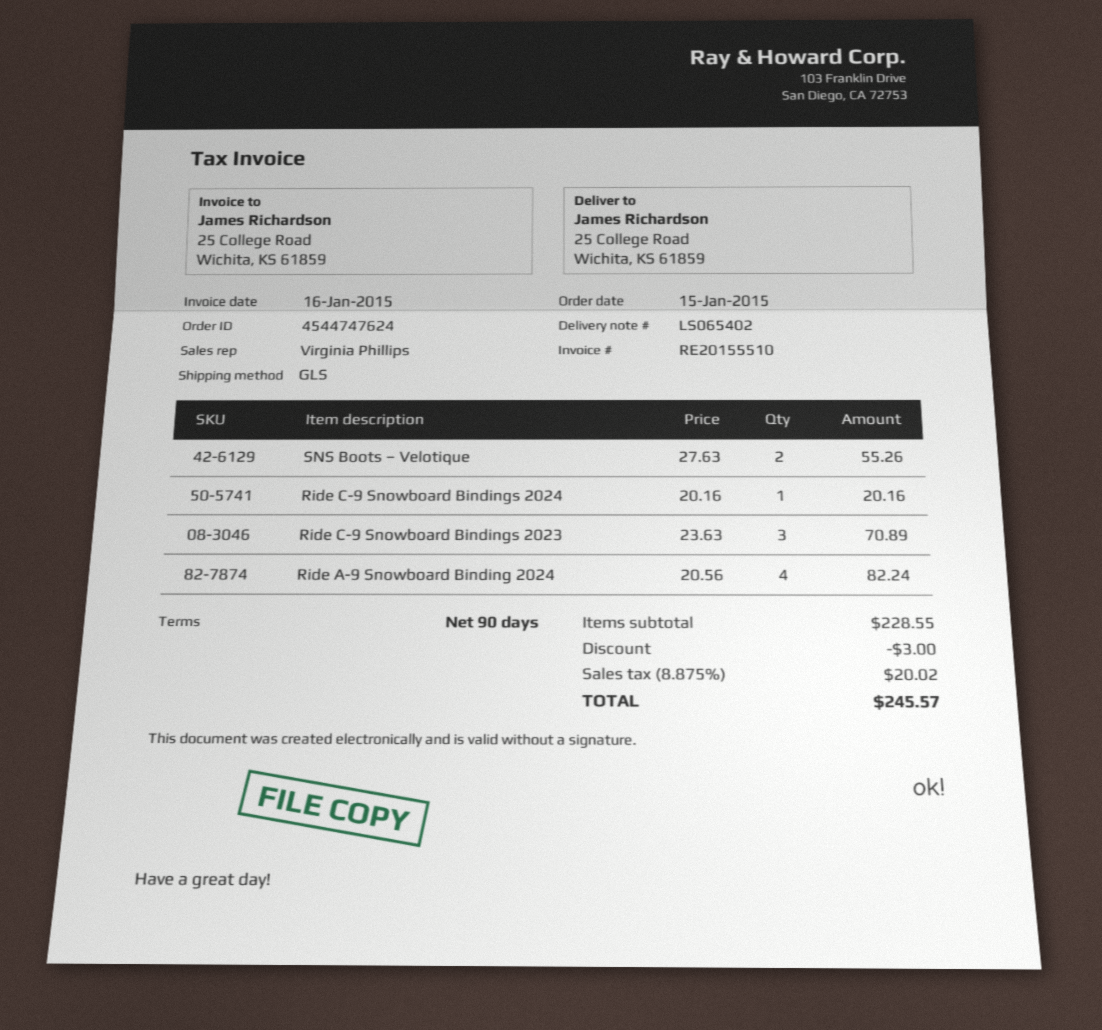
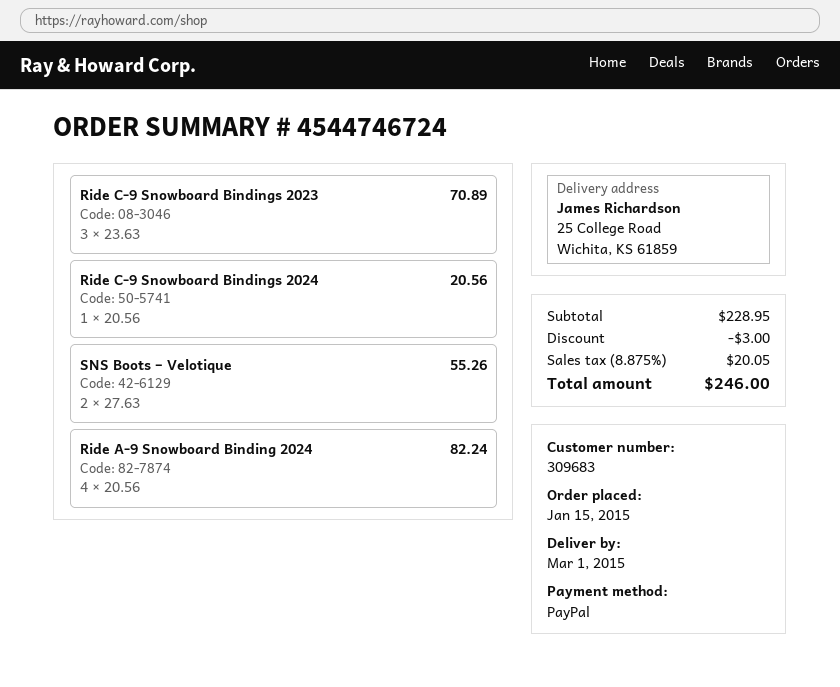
order number: 4544747624 -> 4544746724
Ride C-9 Snowboard Bindings 2024: 1 x 20.16 = 20.16 -> 1 x 20.56 = 20.56
subtotal: 228.55 -> 228.95
tax: 8.875% = 20.02 -> 8.875% = 20.05
total: 245.57 -> 246.00

